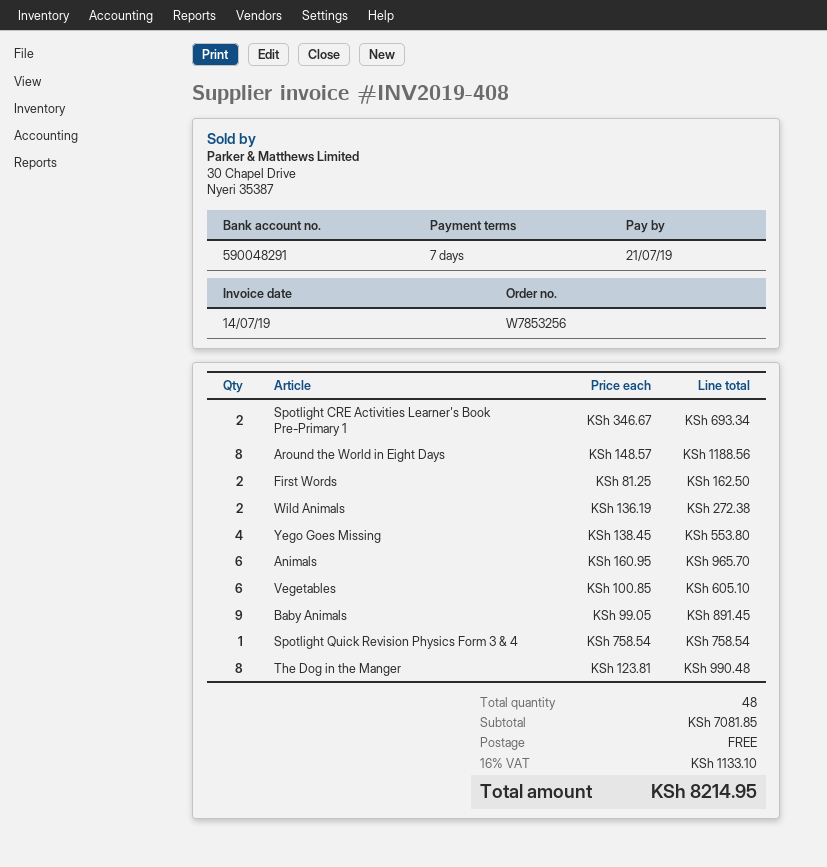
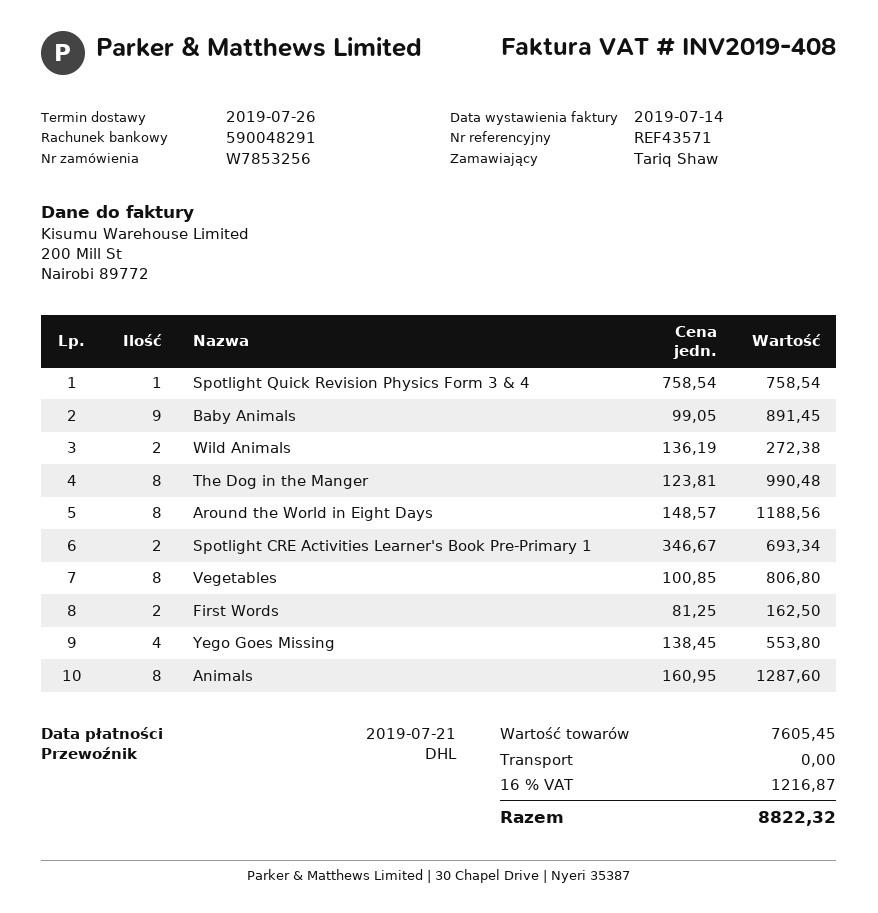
Animals: 6 x 160.95 = 965.70 -> 8 x 160.95 = 1287.60
Vegetables: 6 x 100.85 = 605.10 -> 8 x 100.85 = 806.80
subtotal: 7081.85 -> 7605.45
tax: 16% = 1133.10 -> 16% = 1216.87
total: 8214.95 -> 8822.32

